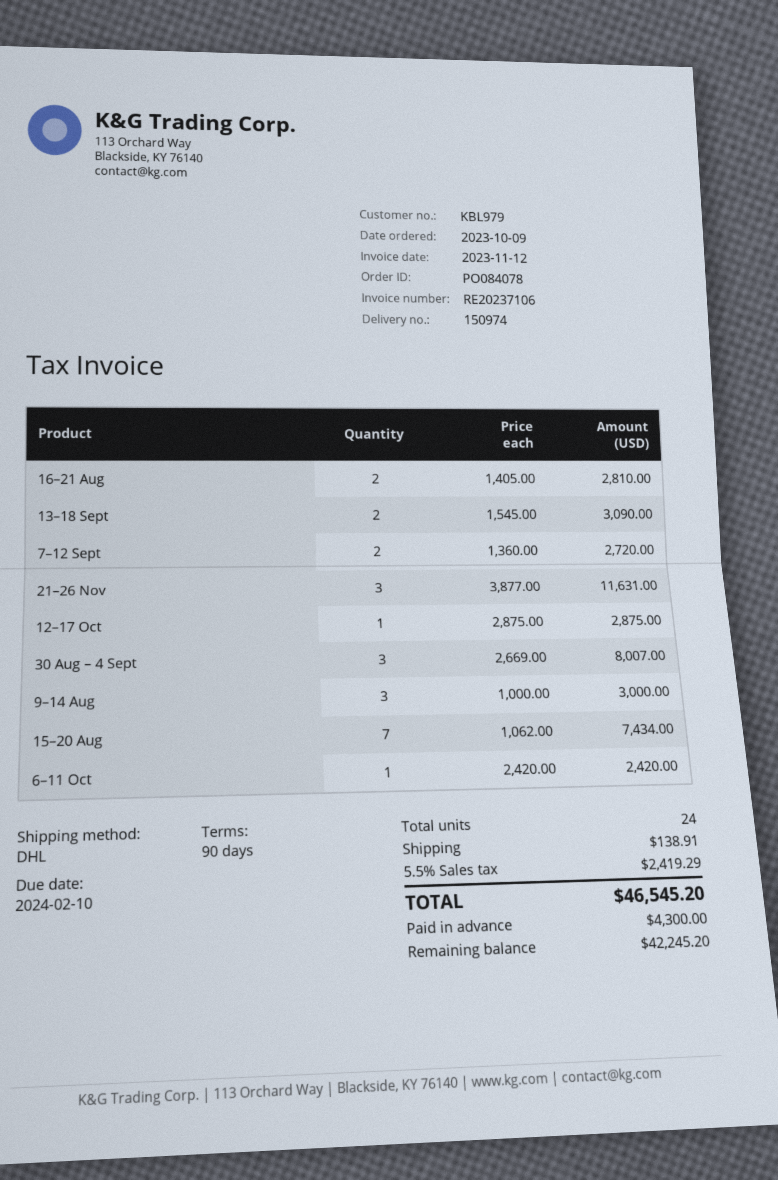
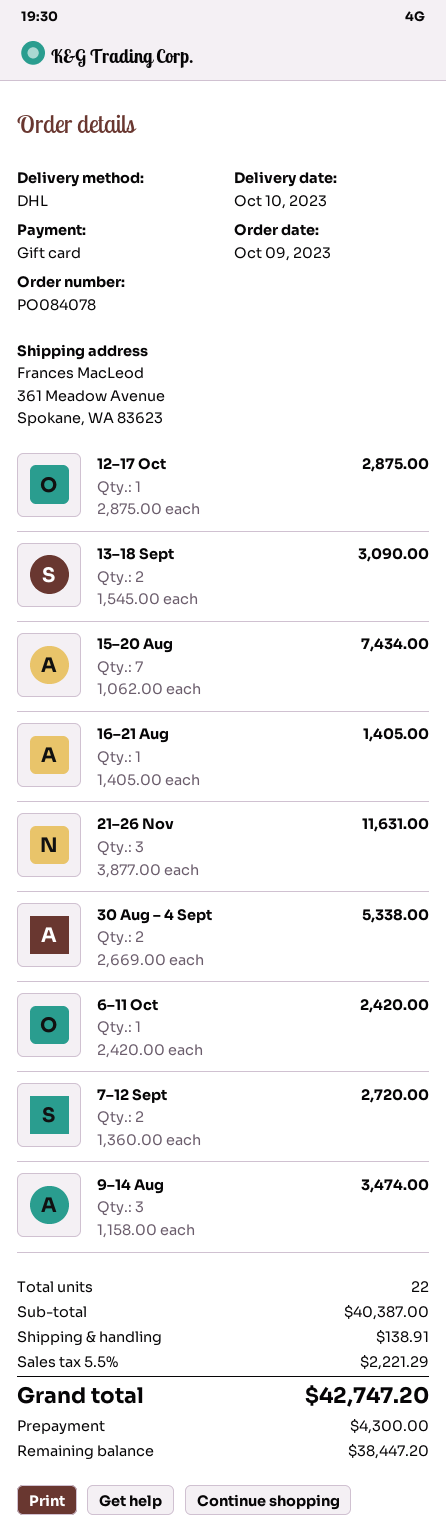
16–21 Aug: 2 x 1405.00 = 2810.00 -> 1 x 1405.00 = 1405.00
30 Aug – 4 Sept: 3 x 2669.00 = 8007.00 -> 2 x 2669.00 = 5338.00
9–14 Aug: 3 x 1000.00 = 3000.00 -> 3 x 1158.00 = 3474.00
total quantity: 24 -> 22
tax: 5.5% = 2419.29 -> 5.5% = 2221.29
total: 46545.20 -> 42747.20
balance: 42245.20 -> 38447.20

